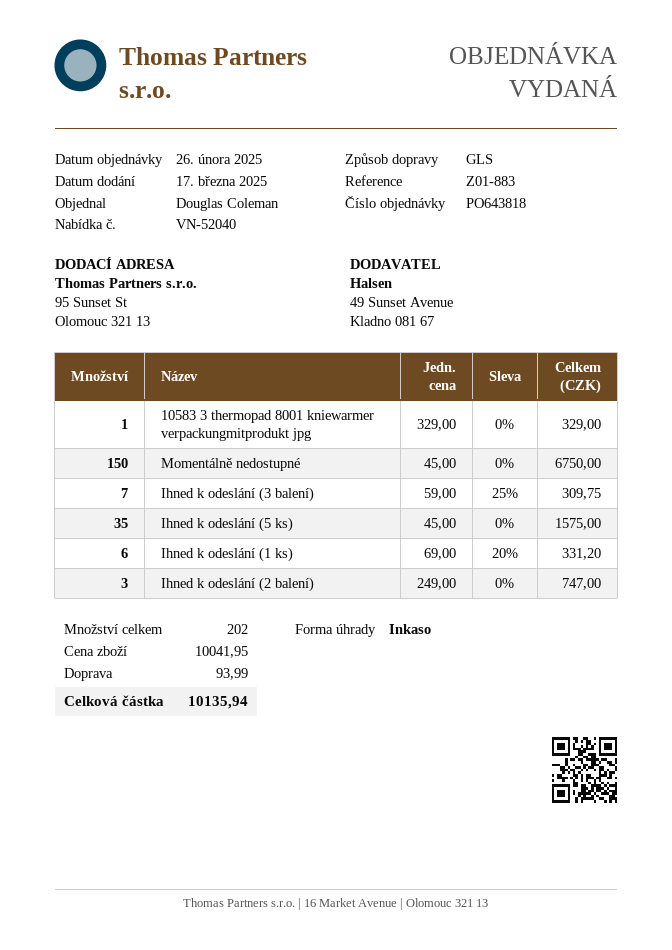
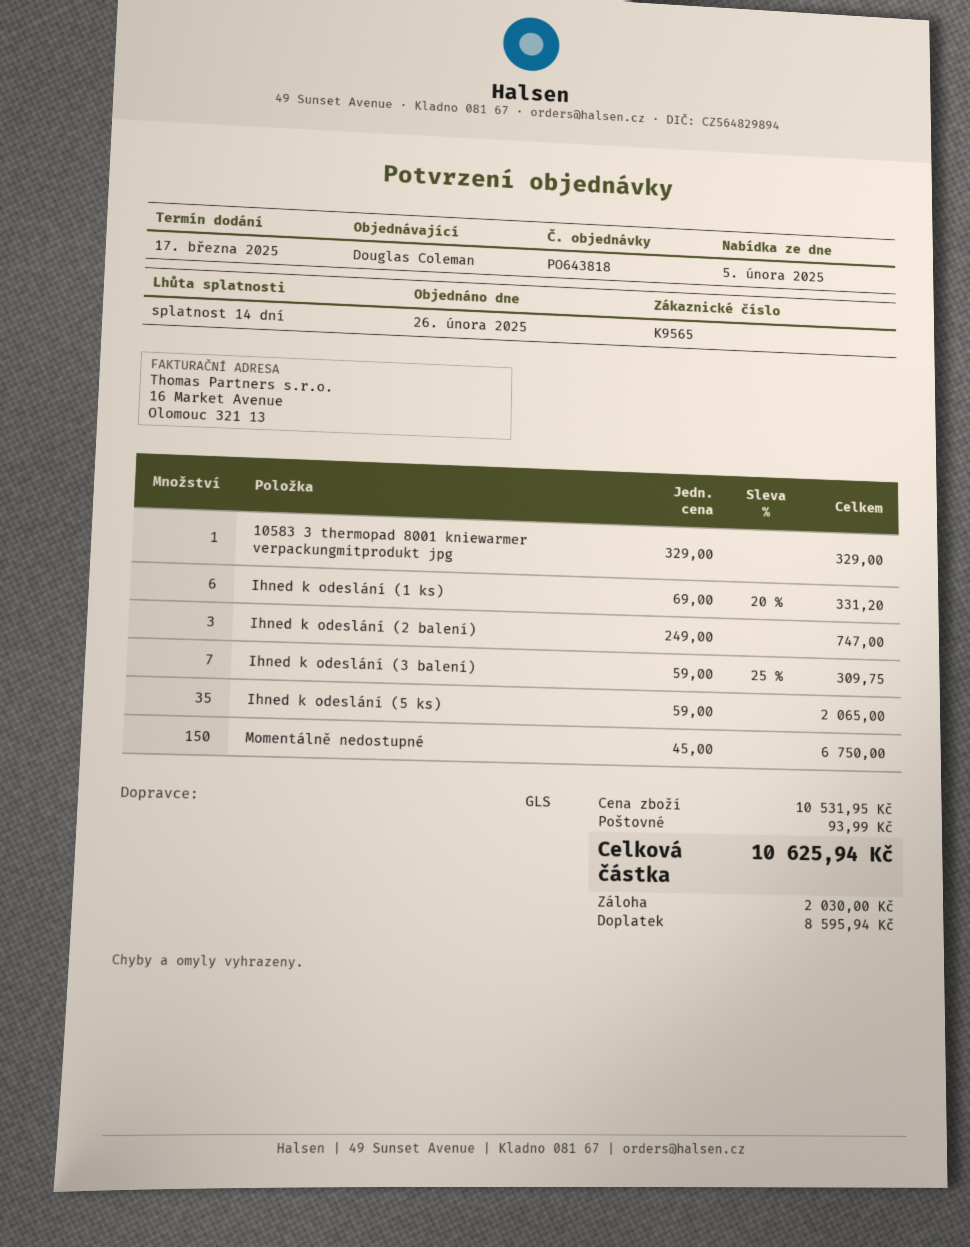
Ihned k odeslání (5 ks): 35 x 45.00 = 1575.00 -> 35 x 59.00 = 2065.00
subtotal: 10041.95 -> 10531.95
total: 10135.94 -> 10625.94

